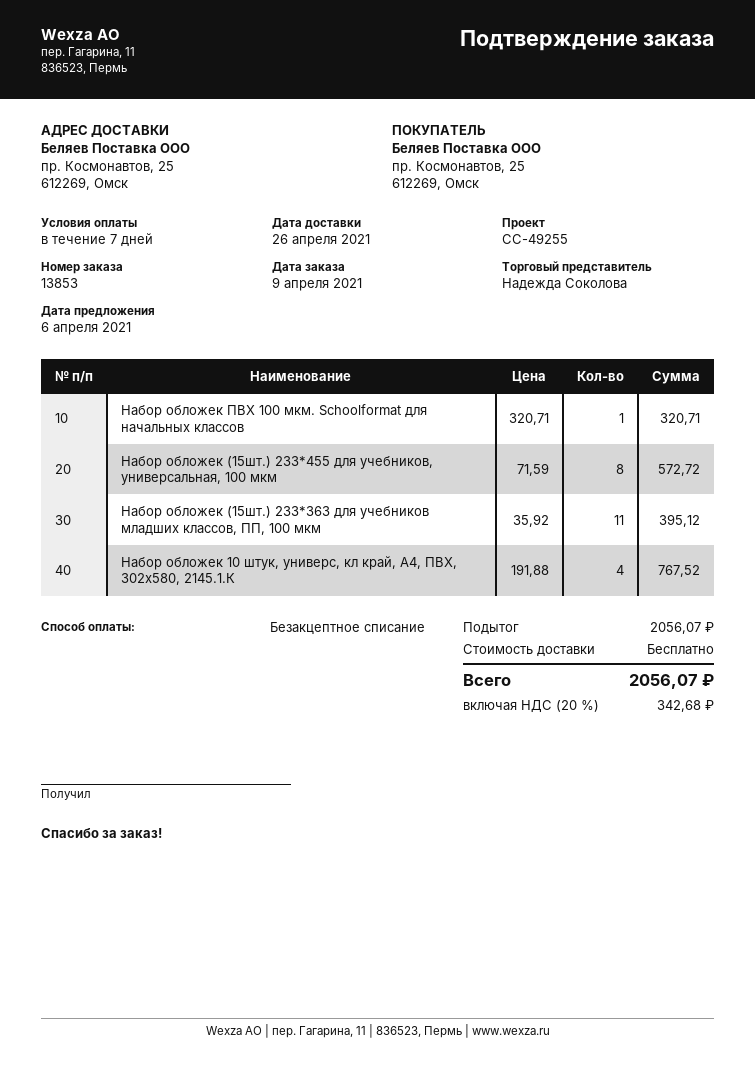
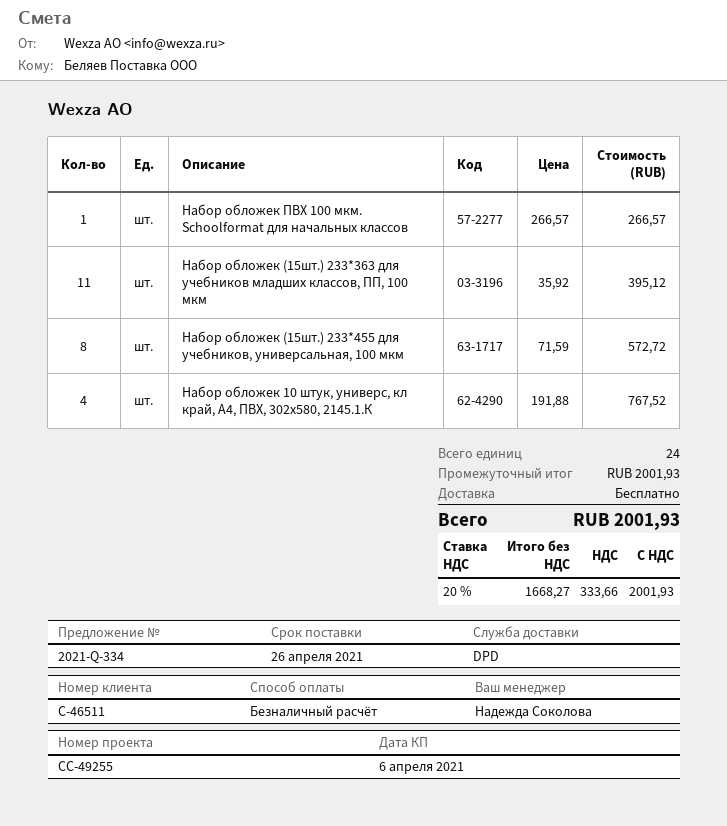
payment method: direct debit -> bank transfer
Набор обложек ПВХ 100 мкм. Schoolformat для начальных классов: 1 x 320.71 = 320.71 -> 1 x 266.57 = 266.57
subtotal: 2056.07 -> 2001.93
tax: 20% = 342.68 -> 20% = 333.66
total: 2056.07 -> 2001.93

